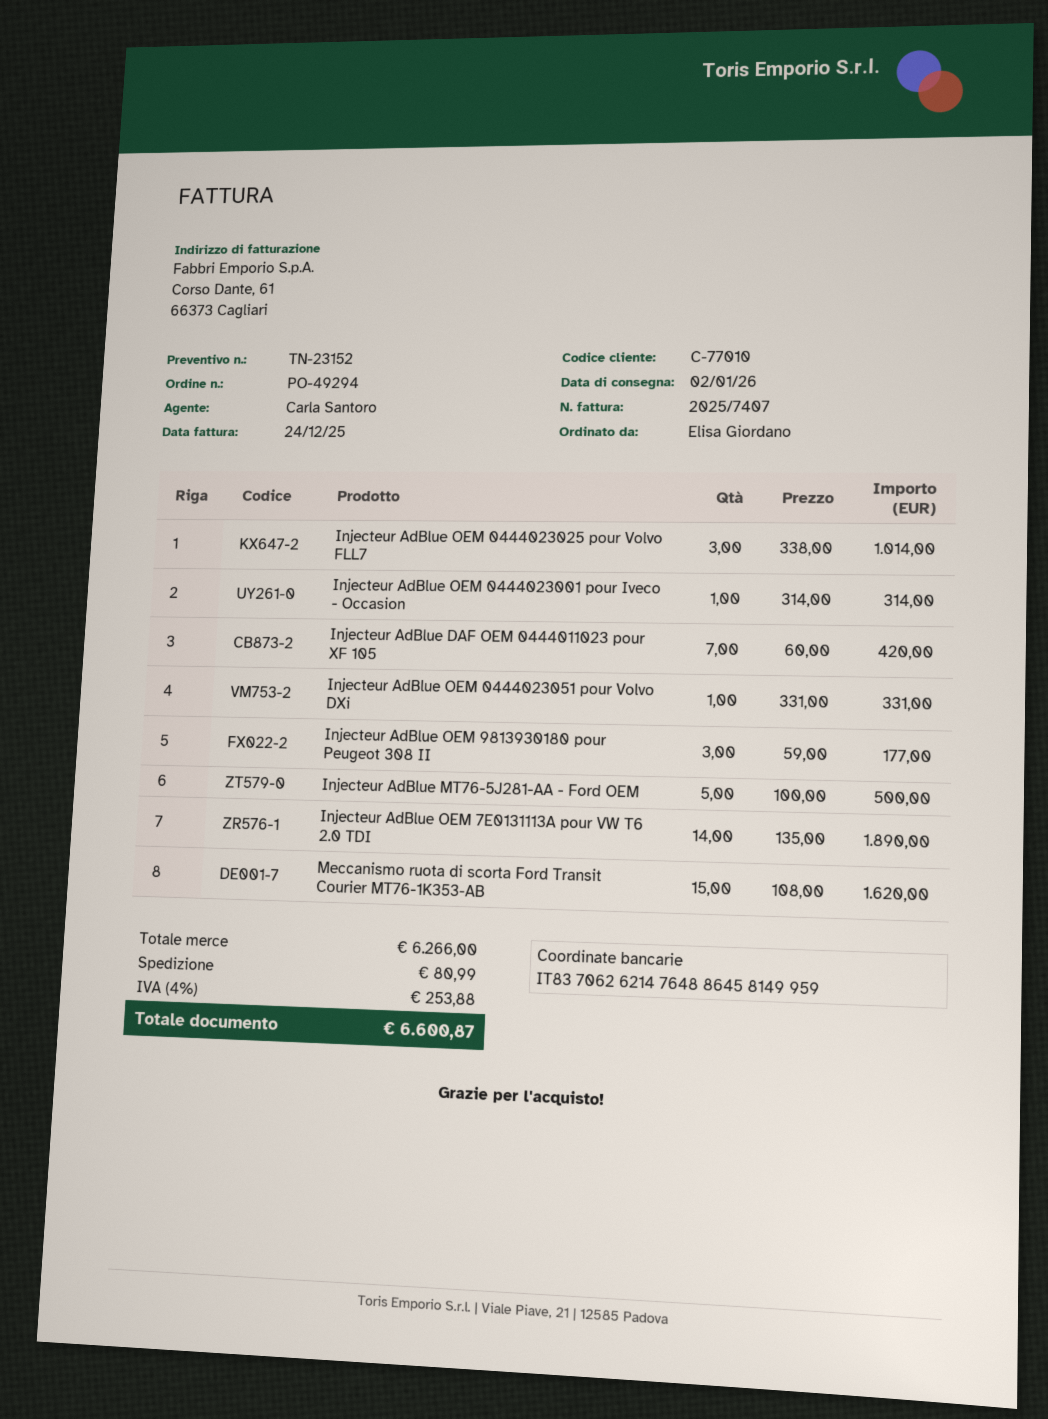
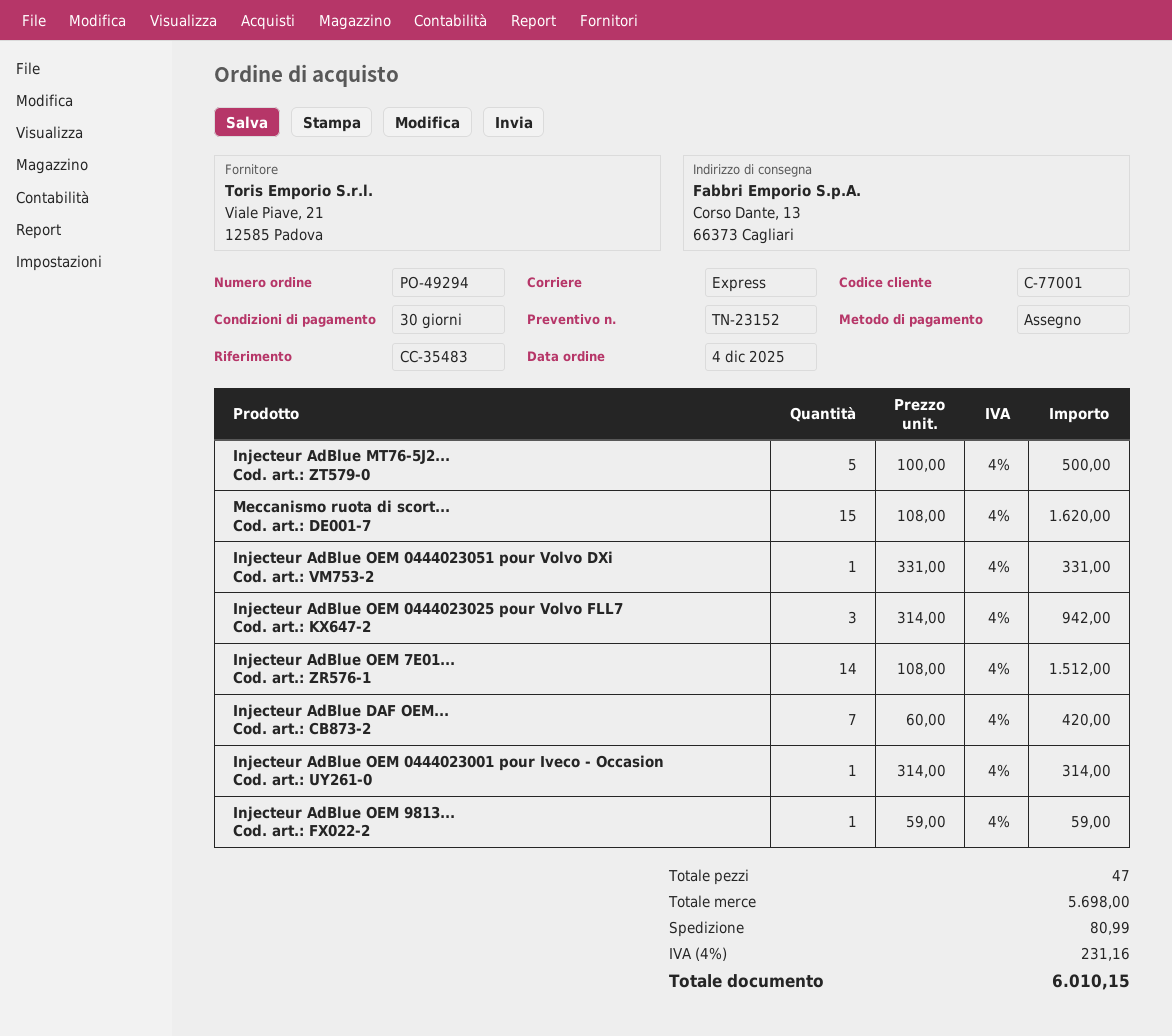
customer number: C-77010 -> C-77001
Injecteur AdBlue OEM 0444023025 pour Volvo FLL7: 3 x 338.00 = 1014.00 -> 3 x 314.00 = 942.00
Injecteur AdBlue OEM 9813930180 pour Peugeot 308 II: 3 x 59.00 = 177.00 -> 1 x 59.00 = 59.00
Injecteur AdBlue OEM 7E0131113A pour VW T6 2.0 TDI: 14 x 135.00 = 1890.00 -> 14 x 108.00 = 1512.00
subtotal: 6266.00 -> 5698.00
tax: 4% = 253.88 -> 4% = 231.16
total: 6600.87 -> 6010.15

